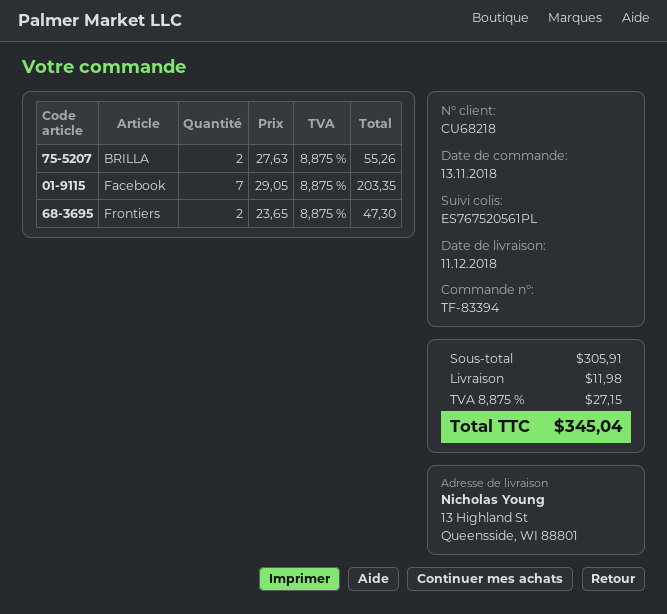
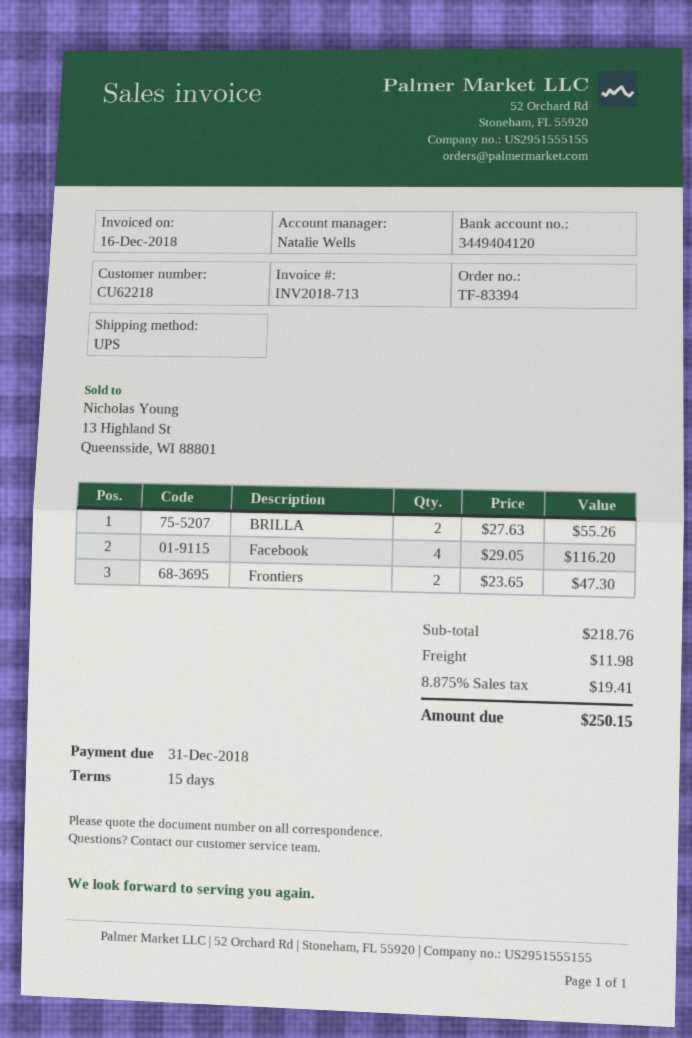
customer number: CU68218 -> CU62218
Facebook: 7 x 29.05 = 203.35 -> 4 x 29.05 = 116.20
subtotal: 305.91 -> 218.76
tax: 8.875% = 27.15 -> 8.875% = 19.41
total: 345.04 -> 250.15

